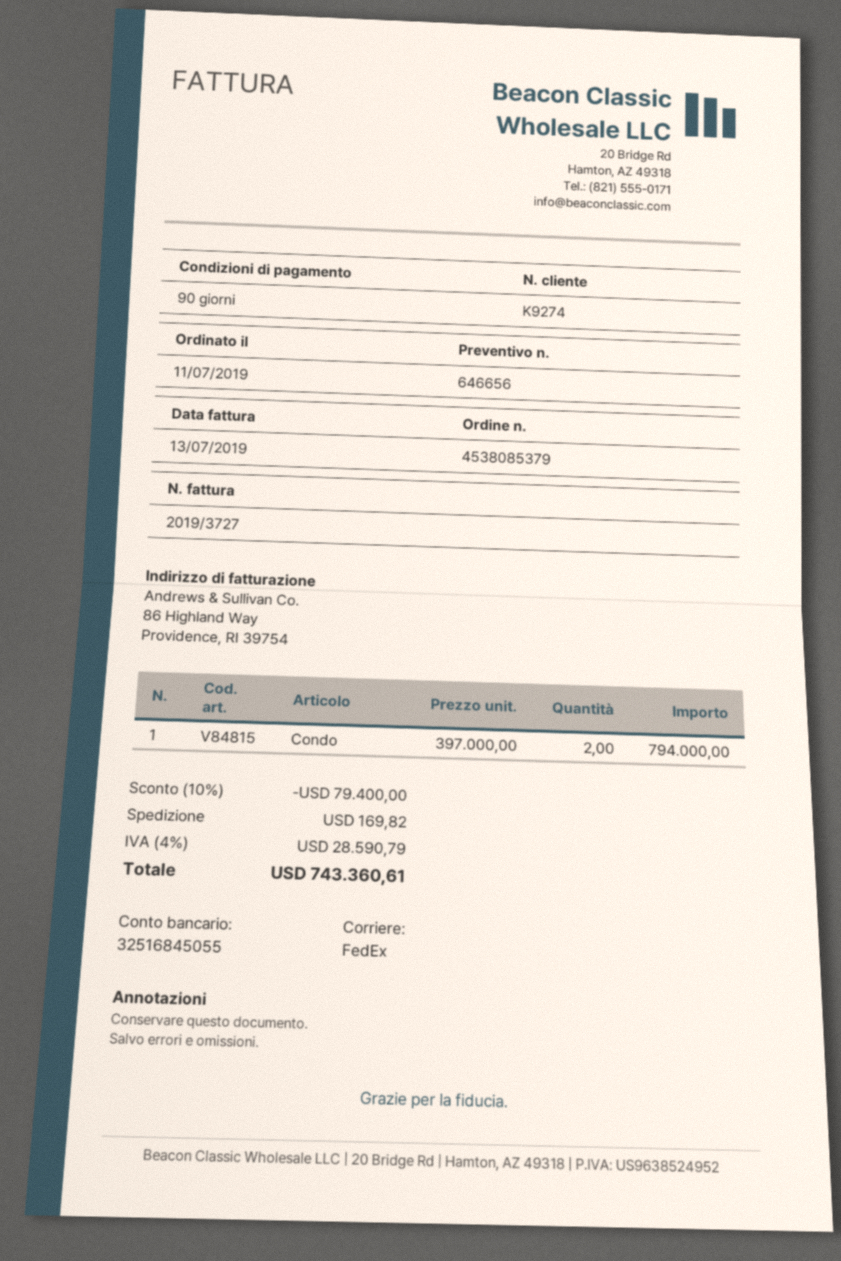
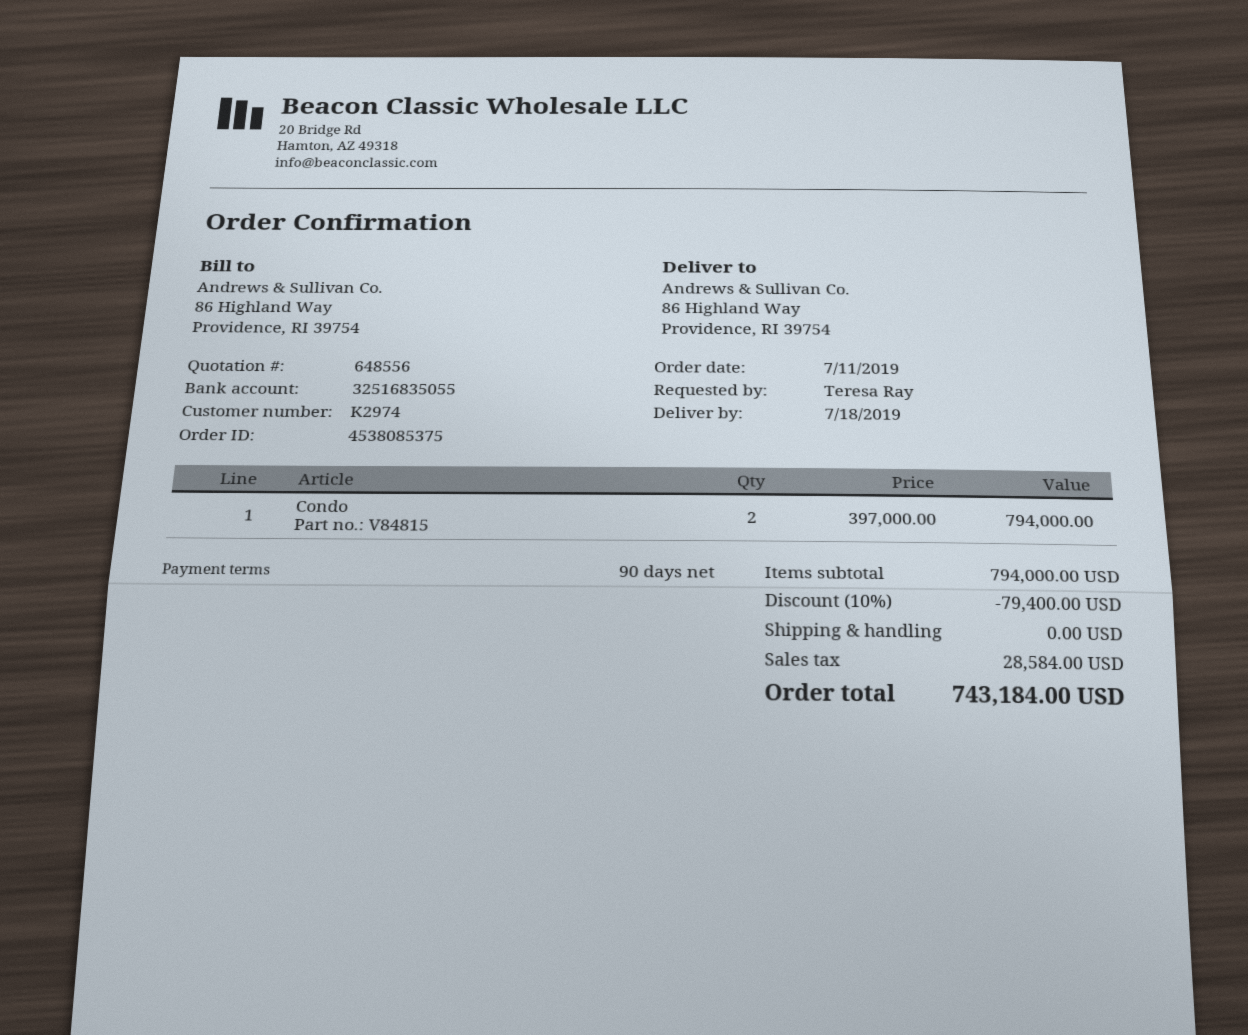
quote number: 646656 -> 648556
order number: 4538085379 -> 4538085375
customer number: K9274 -> K2974
bank account: 32516845055 -> 32516835055
shipping: 169.82 -> 0.00
tax: 28590.79 -> 28584.00
total: 743360.61 -> 743184.00

